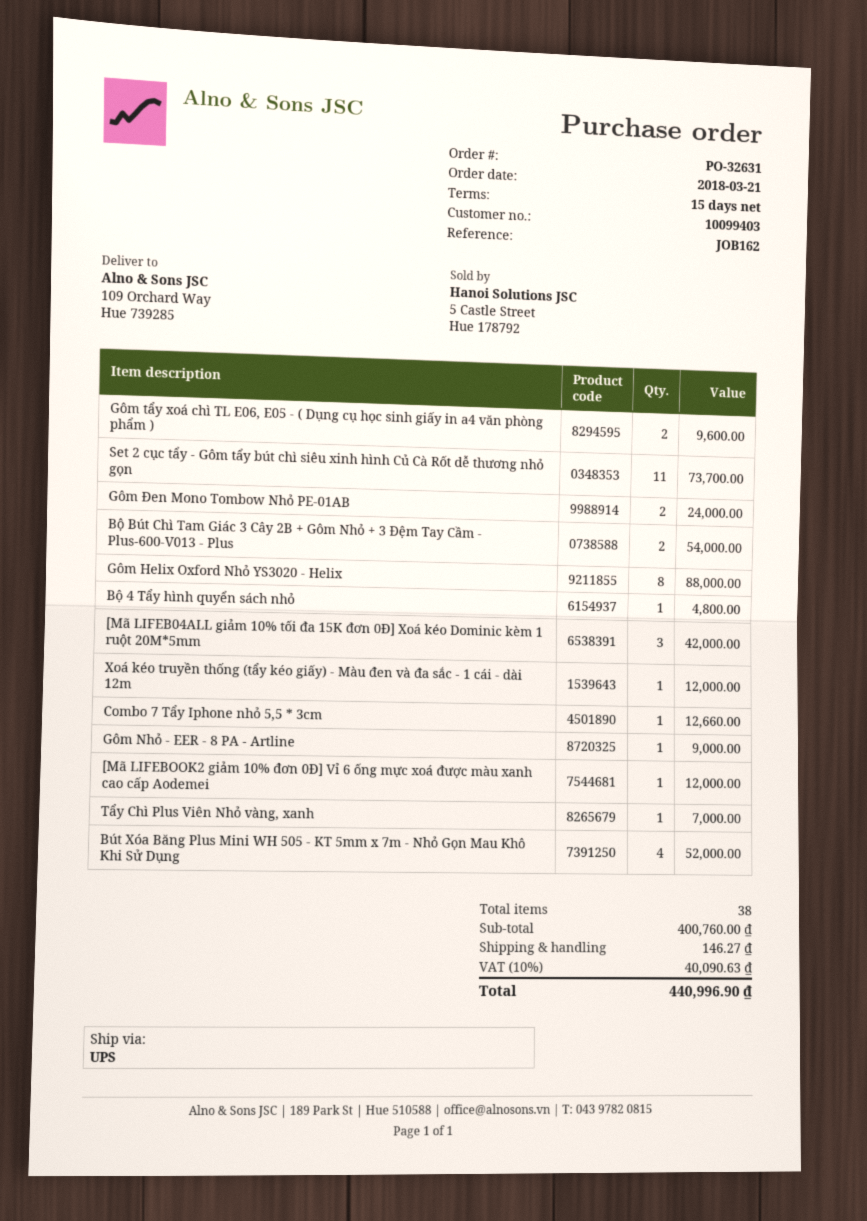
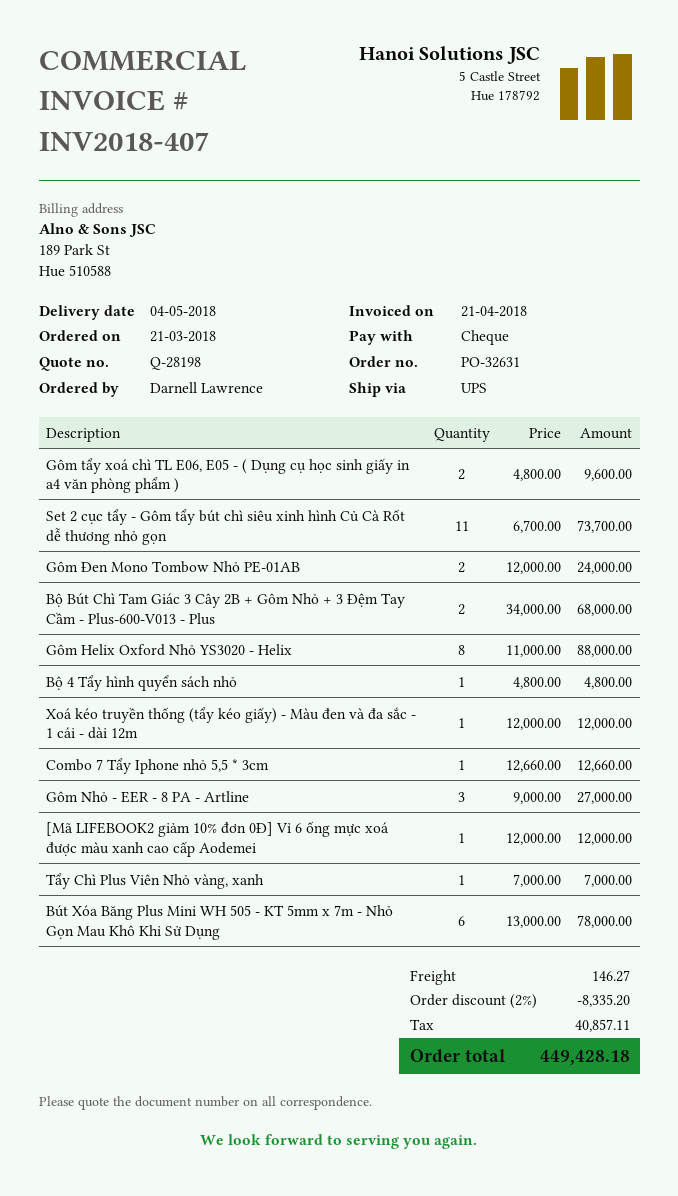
Bộ Bút Chì Tam Giác 3 Cây 2B + Gôm Nhỏ + 3 Đệm Tay Cầm - Plus-600-V013 - Plus: 2 for 54000.00 -> 2 for 68000.00
[Mã LIFEB04ALL giảm 10% tối đa 15K đơn 0Đ] Xoá kéo Dominic kèm 1 ruột 20M*5mm: 3 for 42000.00 -> none
Gôm Nhỏ - EER - 8 PA - Artline: 1 for 9000.00 -> 3 for 27000.00
Bút Xóa Băng Plus Mini WH 505 - KT 5mm x 7m - Nhỏ Gọn Mau Khô Khi Sử Dụng: 4 for 52000.00 -> 6 for 78000.00
discount: none -> 2% = 8335.20
tax: 40090.63 -> 40857.11
total: 440996.90 -> 449428.18

